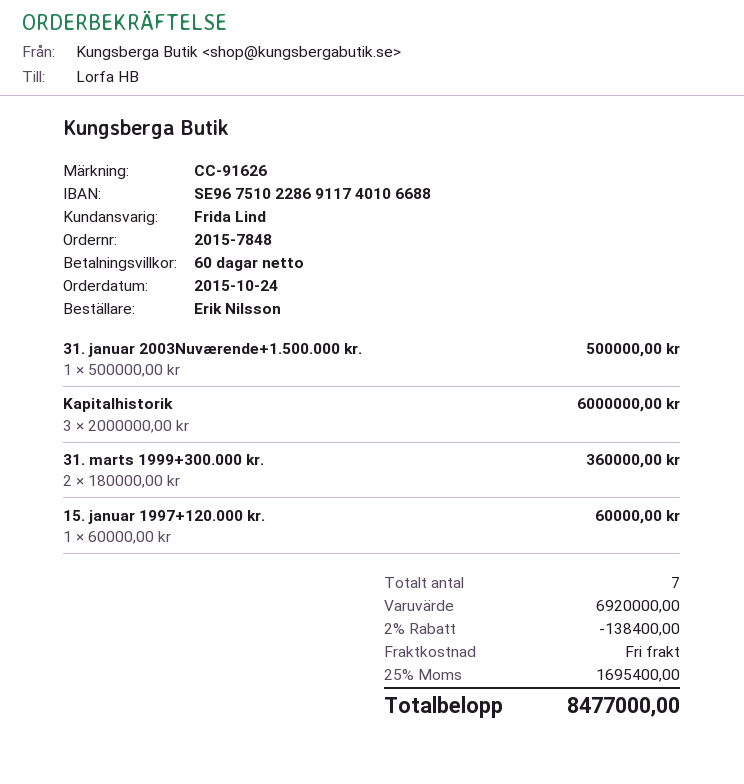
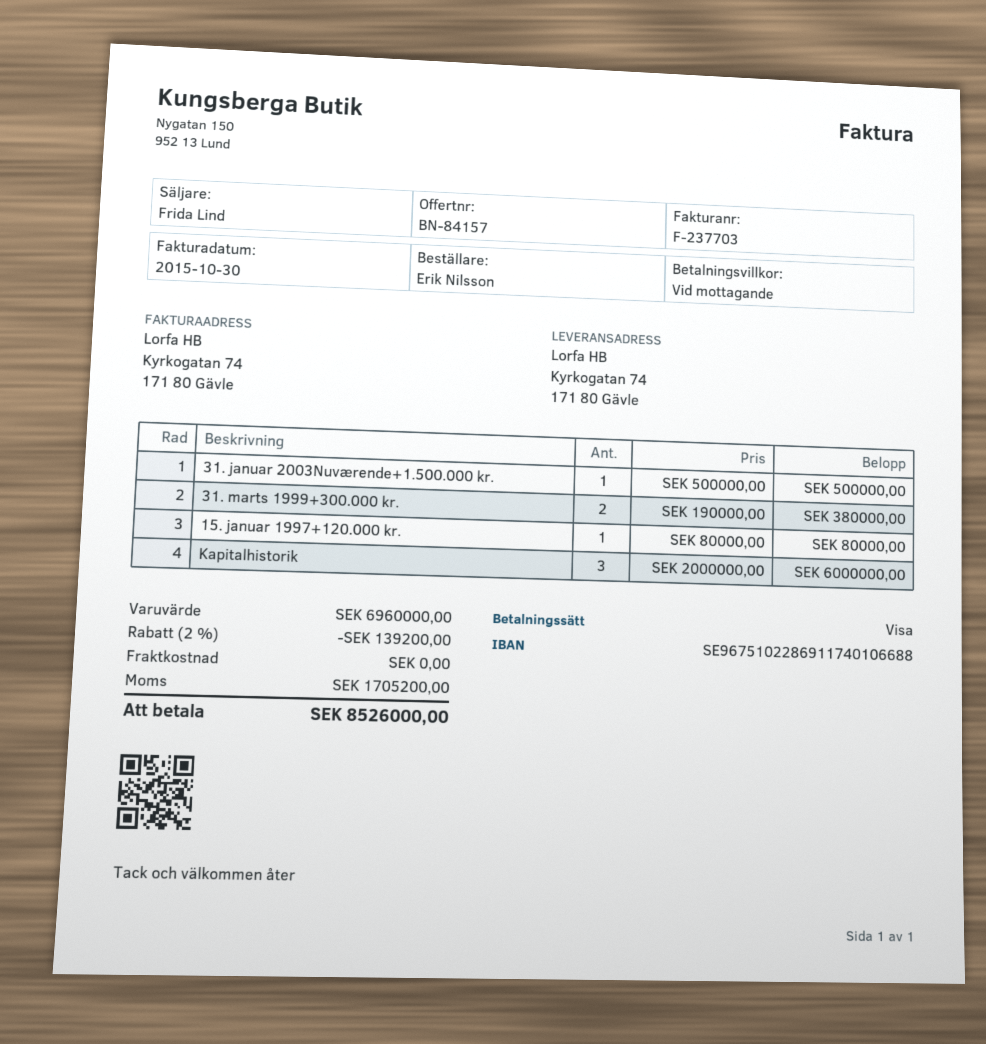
payment terms: 60 days -> on receipt
31. marts 1999+300.000 kr.: 2 x 180000.00 = 360000.00 -> 2 x 190000.00 = 380000.00
15. januar 1997+120.000 kr.: 1 x 60000.00 = 60000.00 -> 1 x 80000.00 = 80000.00
subtotal: 6920000.00 -> 6960000.00
discount: 2% = 138400.00 -> 2% = 139200.00
tax: 1695400.00 -> 1705200.00
total: 8477000.00 -> 8526000.00

